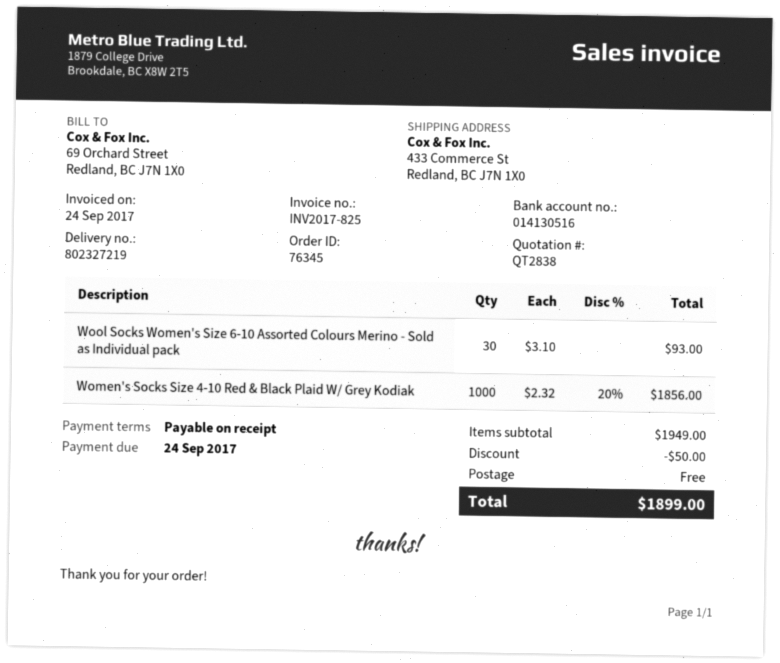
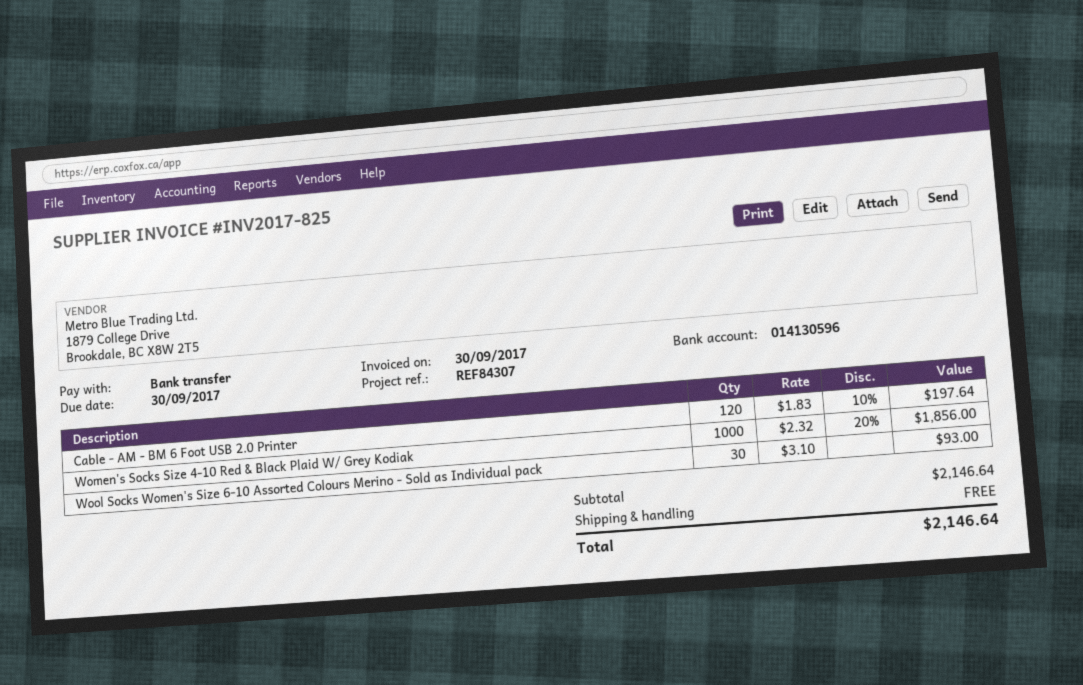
invoice date: 2017-09-24 -> 2017-09-30
due date: 2017-09-24 -> 2017-09-30
bank account: 014130516 -> 014130596
Cable - AM - BM 6 Foot USB 2.0 Printer: none -> 120 x 1.83 - 10% = 197.64
subtotal: 1949.00 -> 2146.64
discount: 50.00 -> none
total: 1899.00 -> 2146.64

